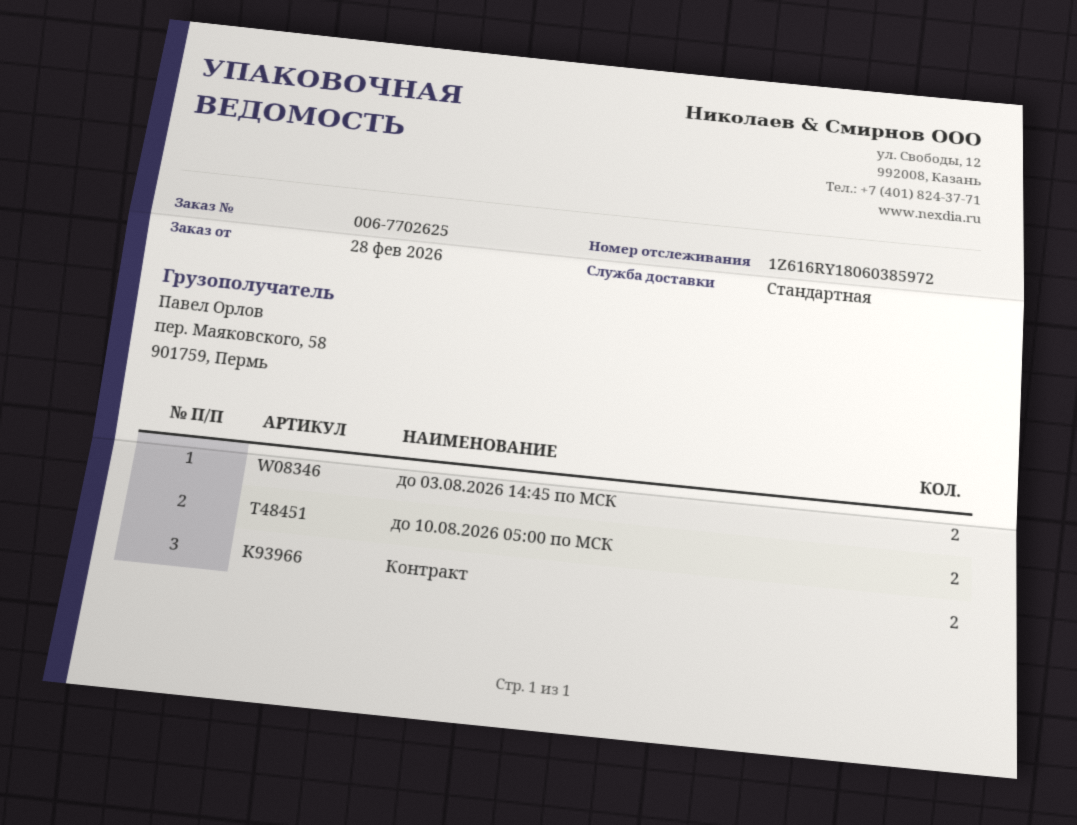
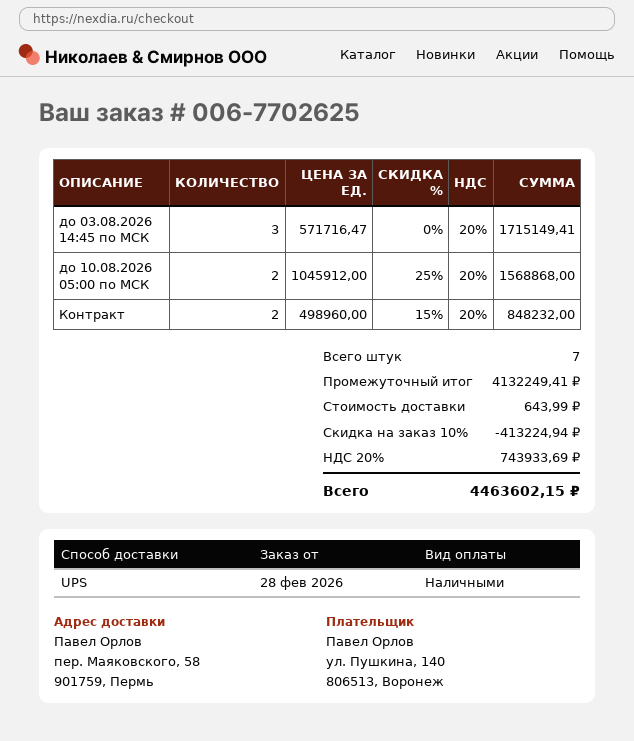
shipping method: standard -> UPS
до 03.08.2026 14:45 по МСК: 2 -> 3

